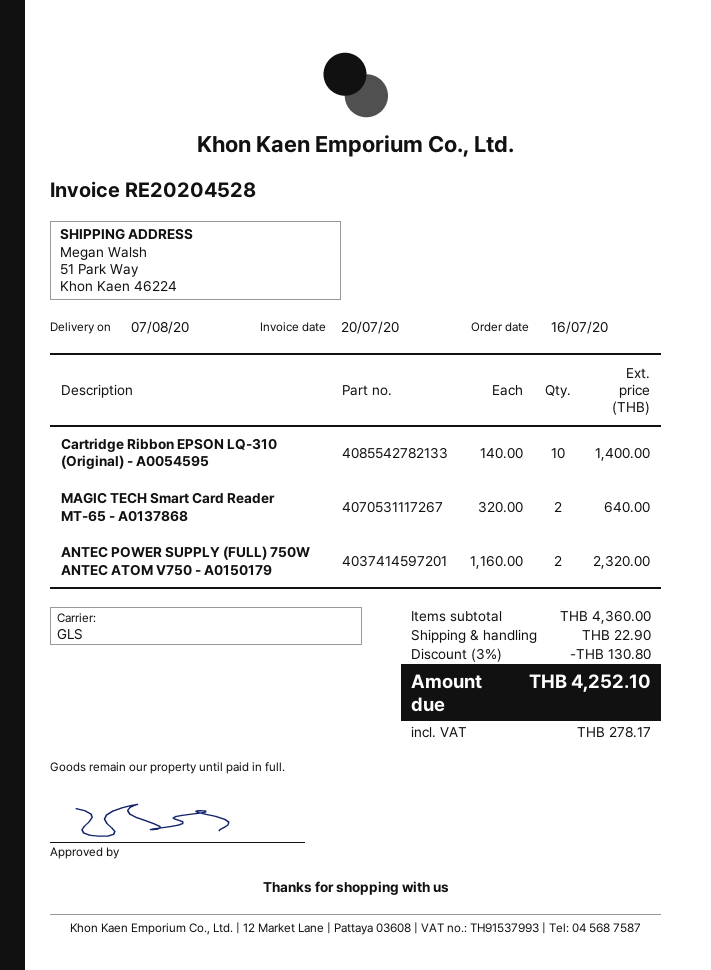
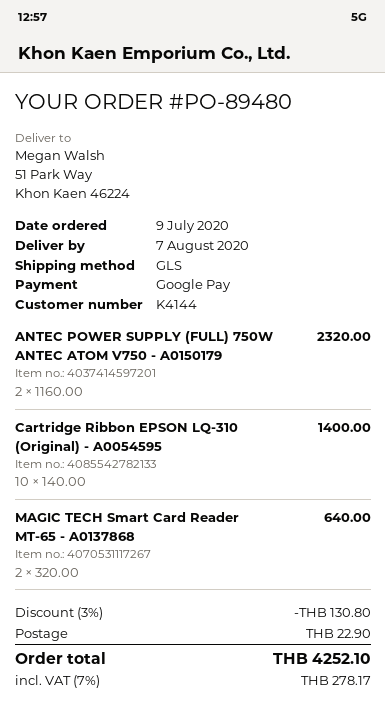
order date: 2020-07-16 -> 2020-07-09

